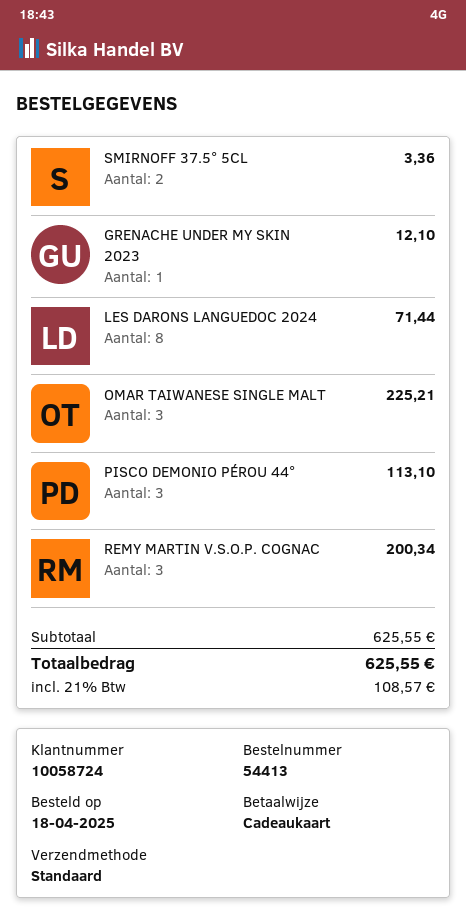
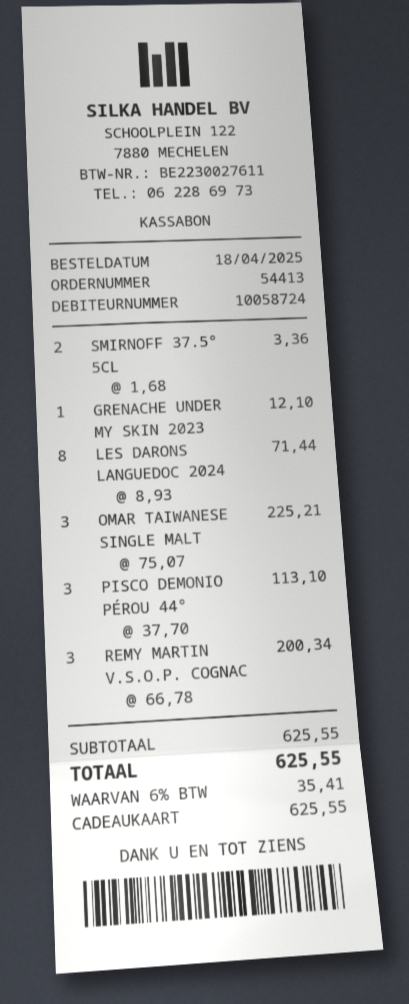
tax: 21% = 108.57 -> 6% = 35.41

